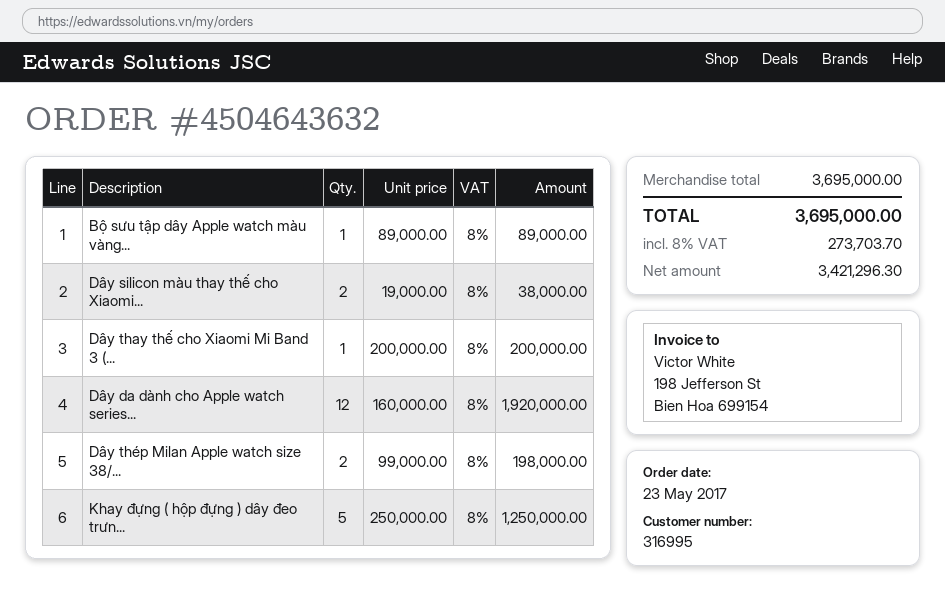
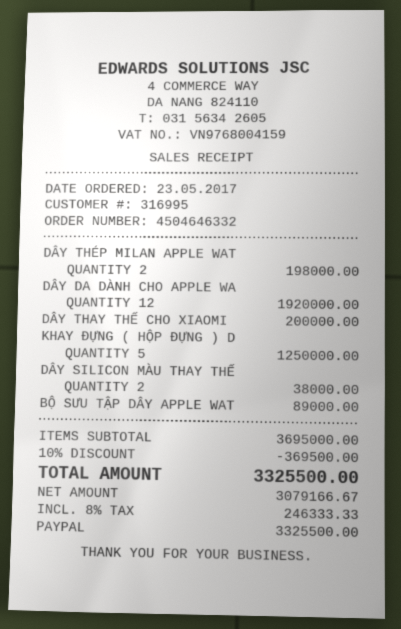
order number: 4504643632 -> 4504646332
discount: none -> 10% = 369500.00
net: 3421296.30 -> 3079166.67
tax: 8% = 273703.70 -> 8% = 246333.33
total: 3695000.00 -> 3325500.00

